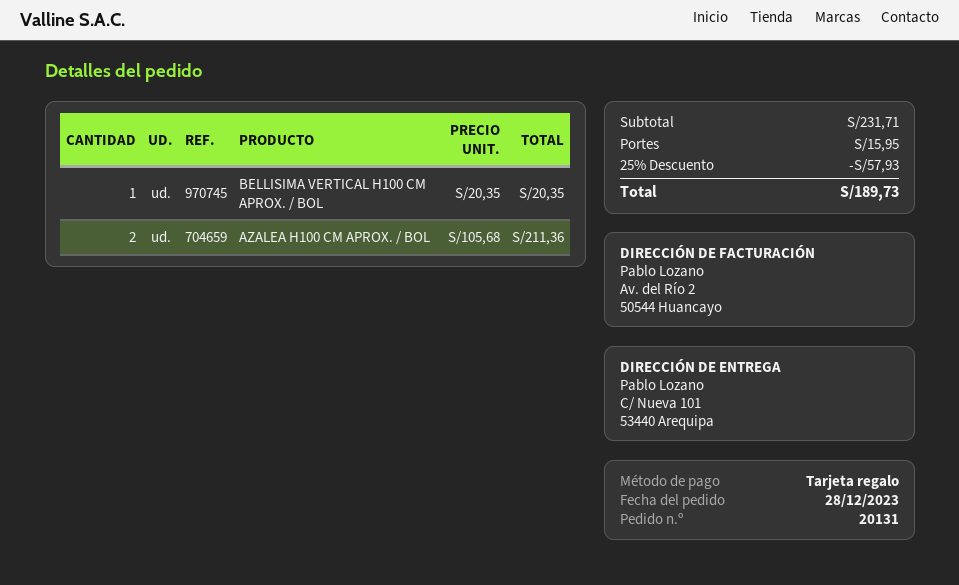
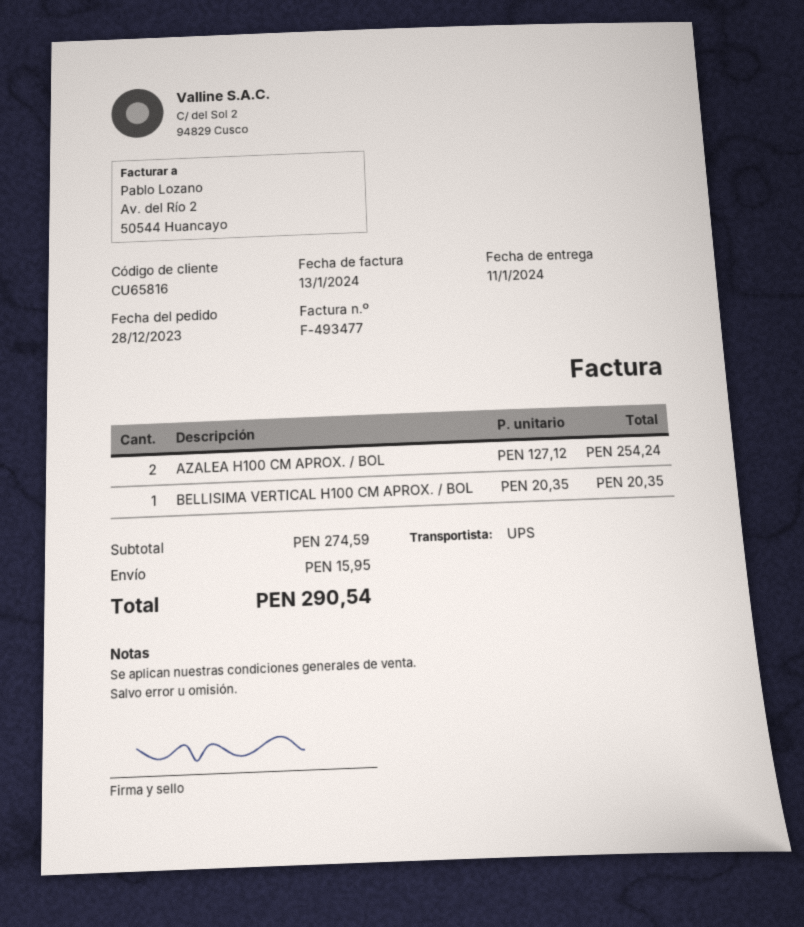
AZALEA H100 CM APROX. / BOL: 2 x 105.68 = 211.36 -> 2 x 127.12 = 254.24
subtotal: 231.71 -> 274.59
discount: 25% = 57.93 -> none
total: 189.73 -> 290.54

